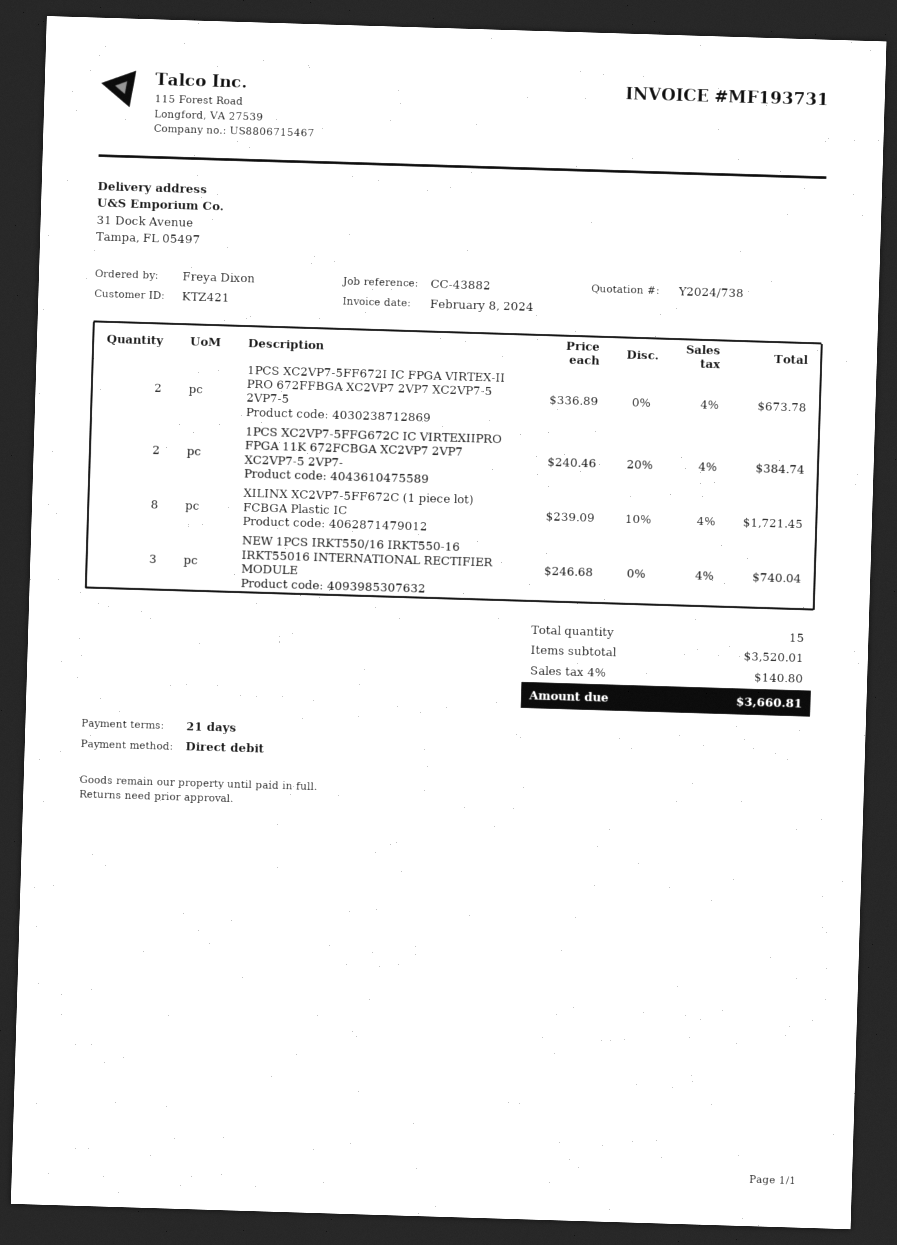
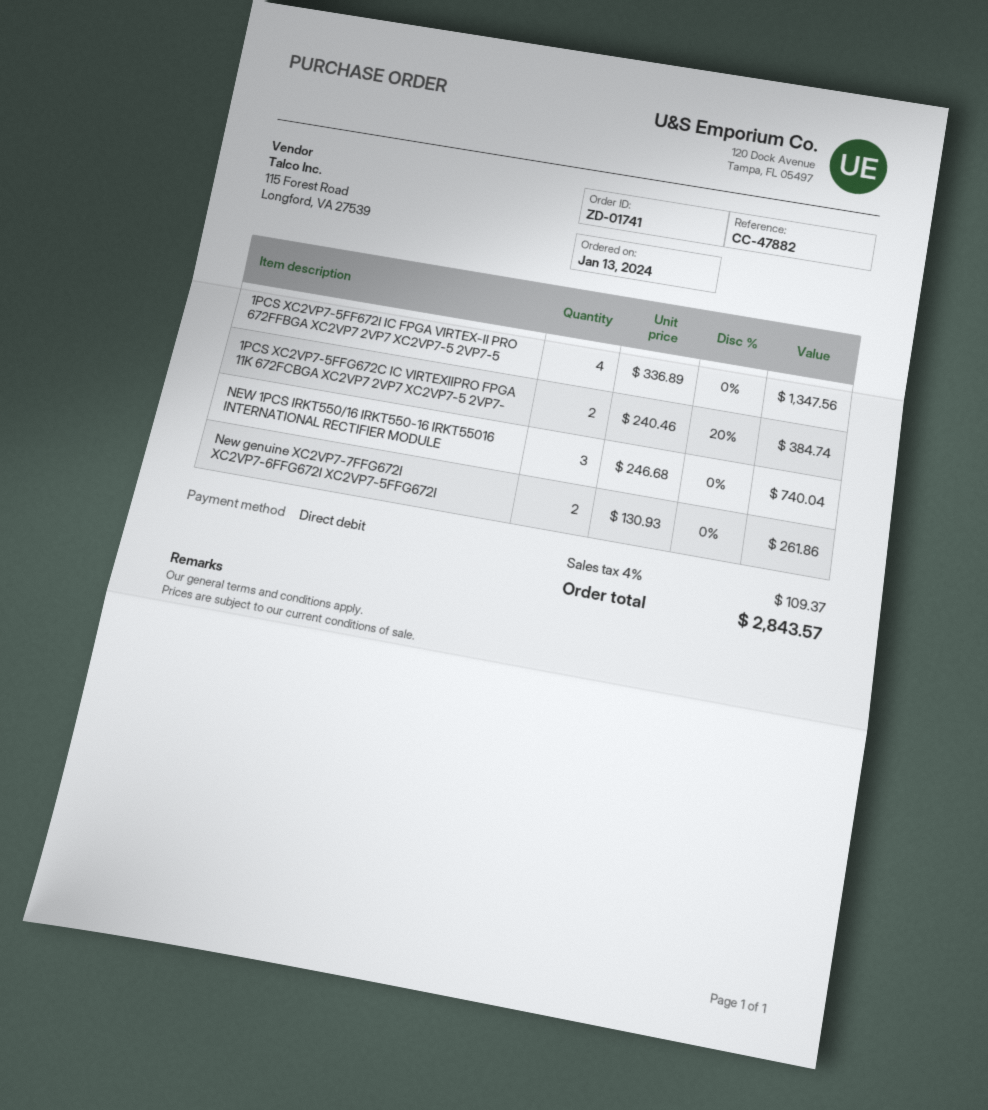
reference: CC-43882 -> CC-47882
1PCS XC2VP7-5FF672I IC FPGA VIRTEX-II PRO 672FFBGA XC2VP7 2VP7 XC2VP7-5 2VP7-5: 2 x 336.89 = 673.78 -> 4 x 336.89 = 1347.56
XILINX XC2VP7-5FF672C (1 piece lot) FCBGA Plastic IC: 8 x 239.09 - 10% = 1721.45 -> none
New genuine XC2VP7-7FFG672I XC2VP7-6FFG672I XC2VP7-5FFG672I: none -> 2 x 130.93 = 261.86
tax: 4% = 140.80 -> 4% = 109.37
total: 3660.81 -> 2843.57

